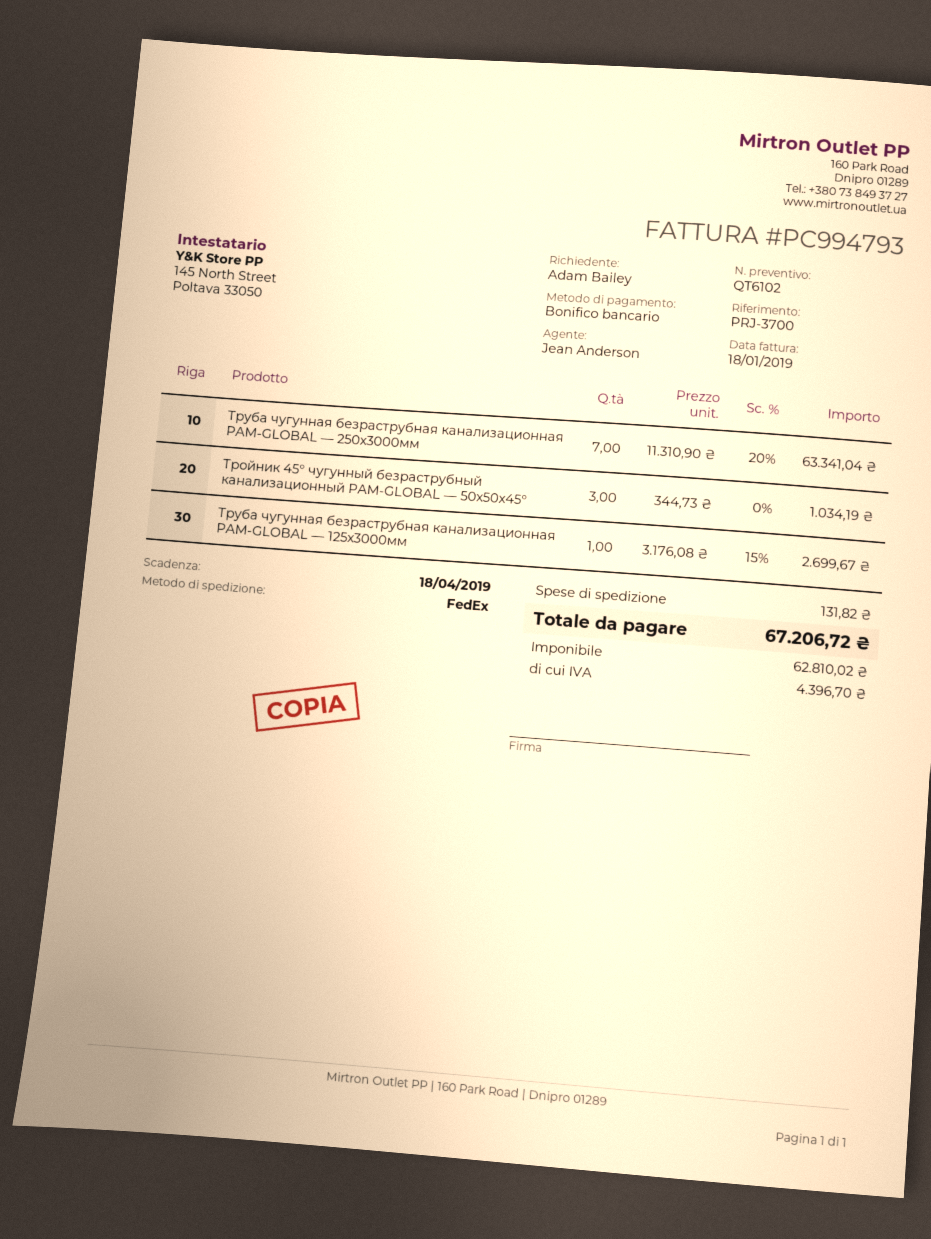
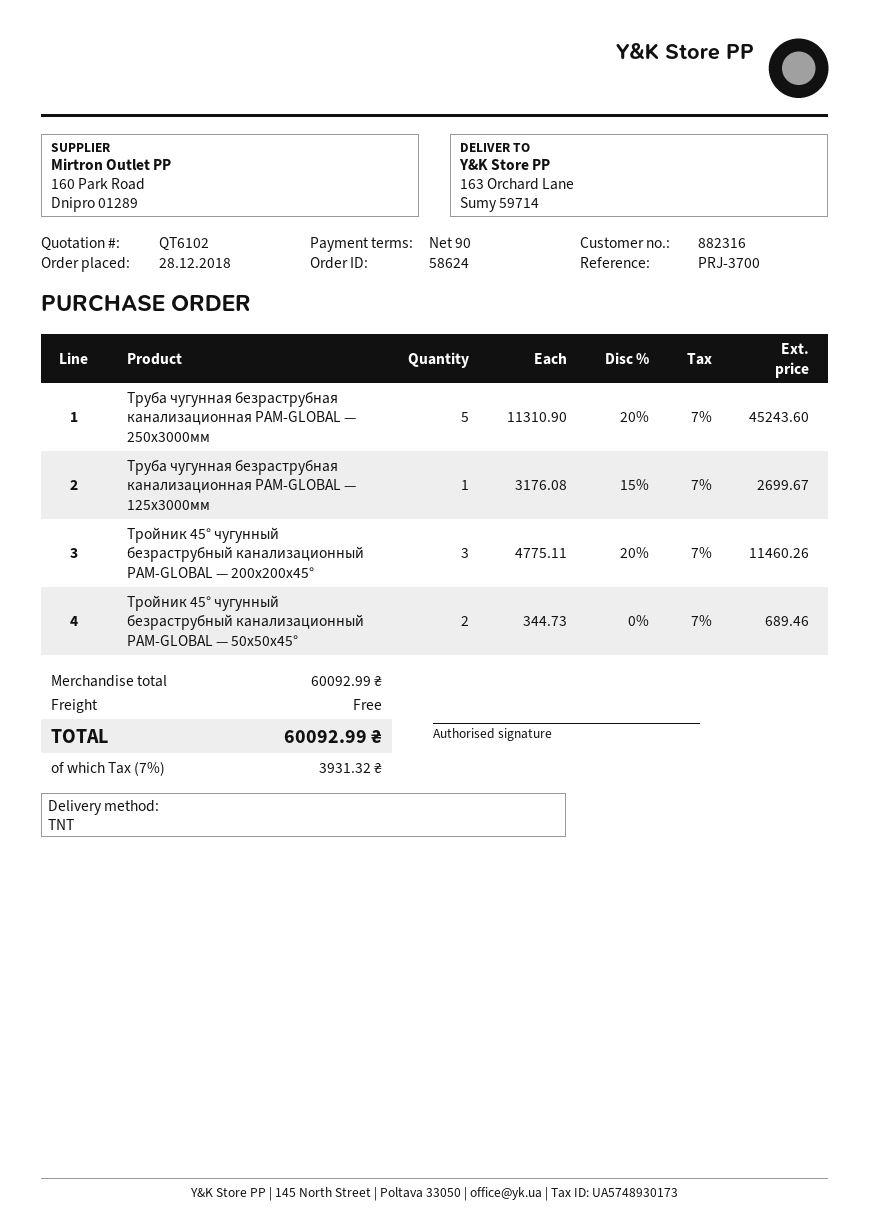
shipping method: FedEx -> TNT
Труба чугунная безраструбная канализационная PAM-GLOBAL — 250х3000мм: 7 x 11310.90 - 20% = 63341.04 -> 5 x 11310.90 - 20% = 45243.60
Тройник 45° чугунный безраструбный канализационный PAM-GLOBAL — 50х50х45°: 3 x 344.73 = 1034.19 -> 2 x 344.73 = 689.46
Тройник 45° чугунный безраструбный канализационный PAM-GLOBAL — 200х200х45°: none -> 3 x 4775.11 - 20% = 11460.26
shipping: 131.82 -> 0.00
tax: 4396.70 -> 3931.32
total: 67206.72 -> 60092.99

